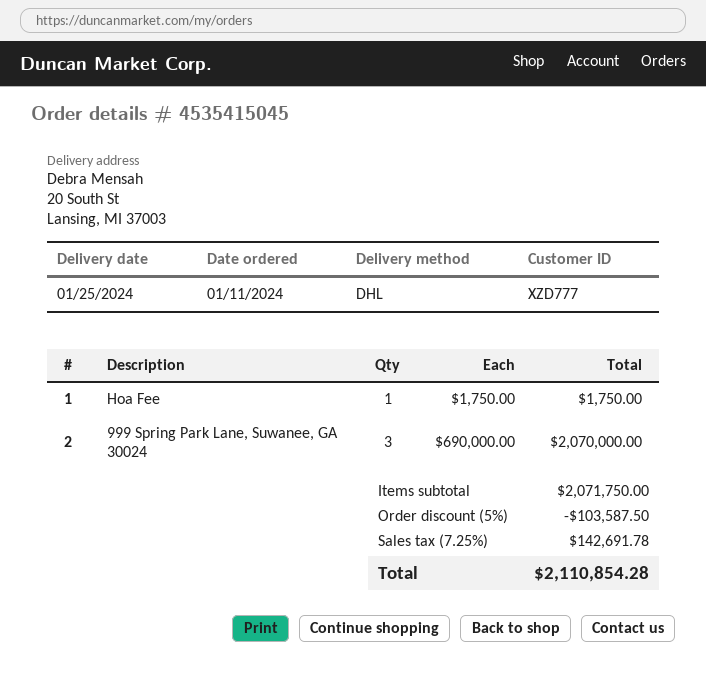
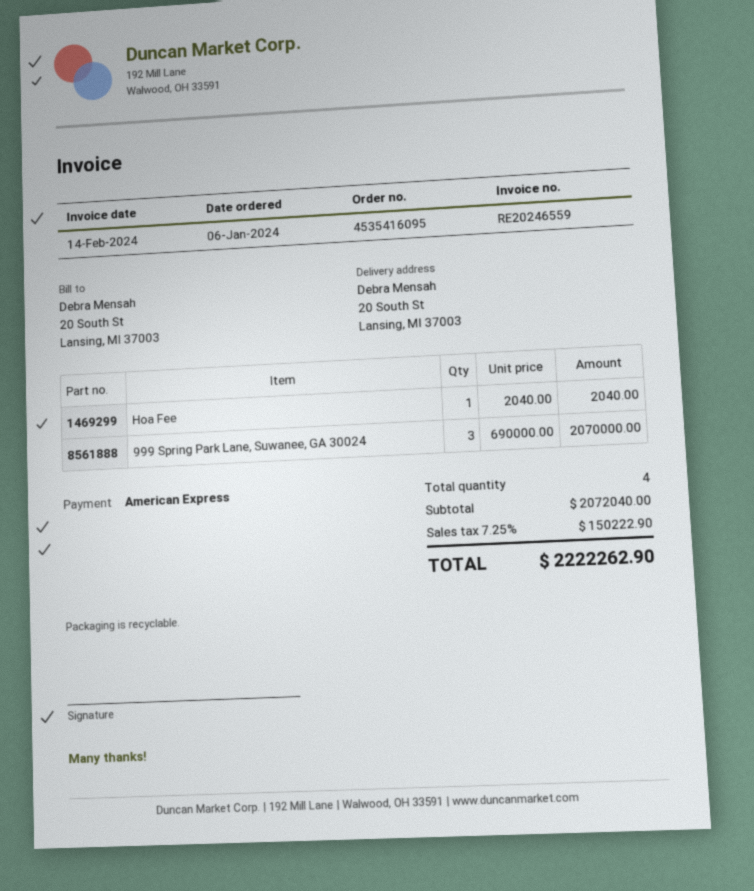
order number: 4535415045 -> 4535416095
order date: 2024-01-11 -> 2024-01-06
Hoa Fee: 1 x 1750.00 = 1750.00 -> 1 x 2040.00 = 2040.00
subtotal: 2071750.00 -> 2072040.00
discount: 5% = 103587.50 -> none
tax: 7.25% = 142691.78 -> 7.25% = 150222.90
total: 2110854.28 -> 2222262.90

